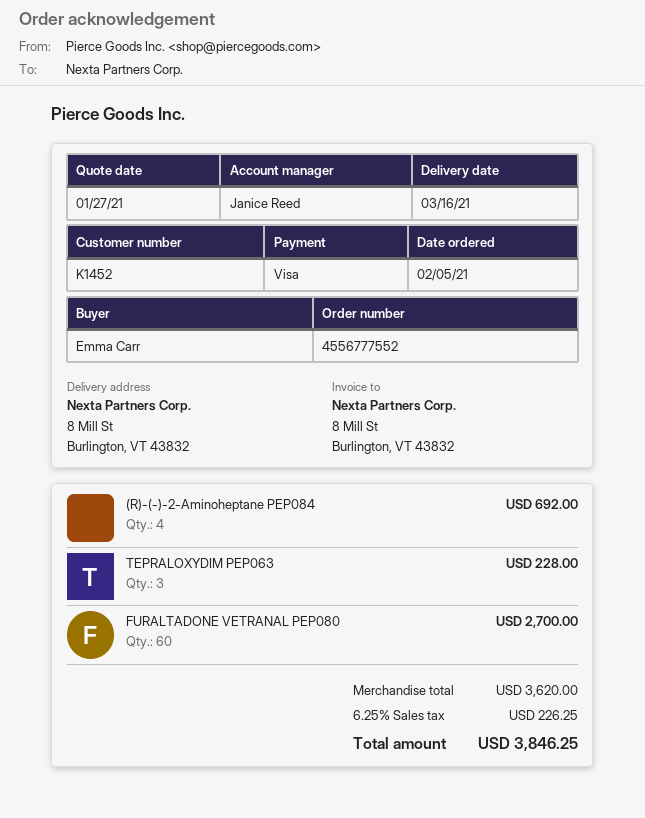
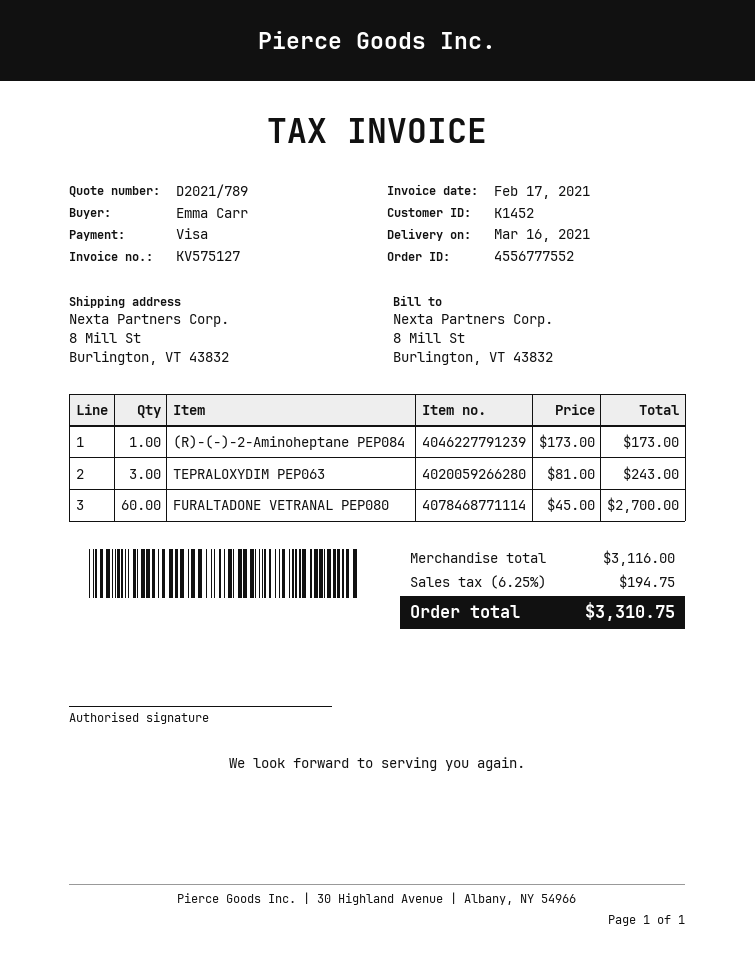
(R)-(-)-2-Aminoheptane PEP084: 4 for 692.00 -> 1 for 173.00
TEPRALOXYDIM PEP063: 3 for 228.00 -> 3 for 243.00
subtotal: 3620.00 -> 3116.00
tax: 6.25% = 226.25 -> 6.25% = 194.75
total: 3846.25 -> 3310.75

